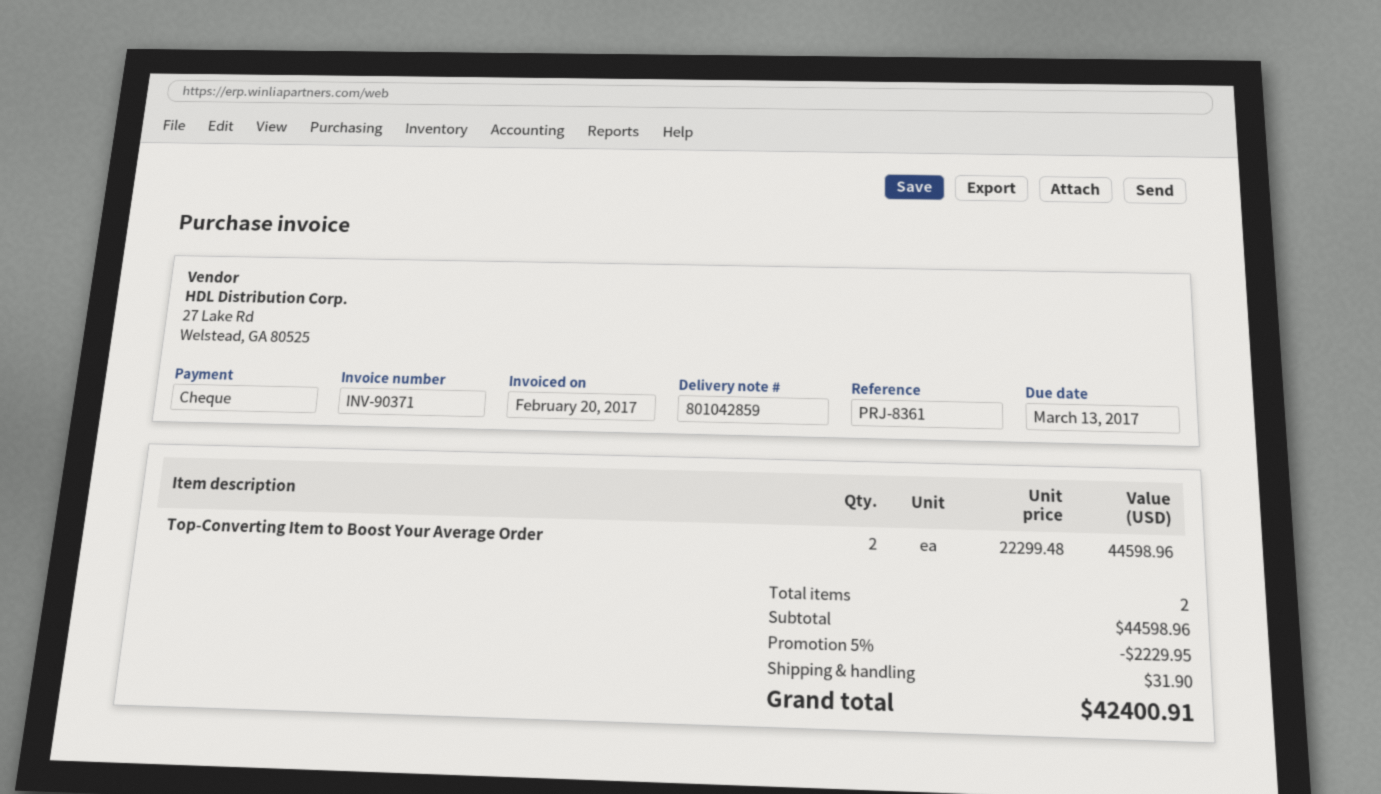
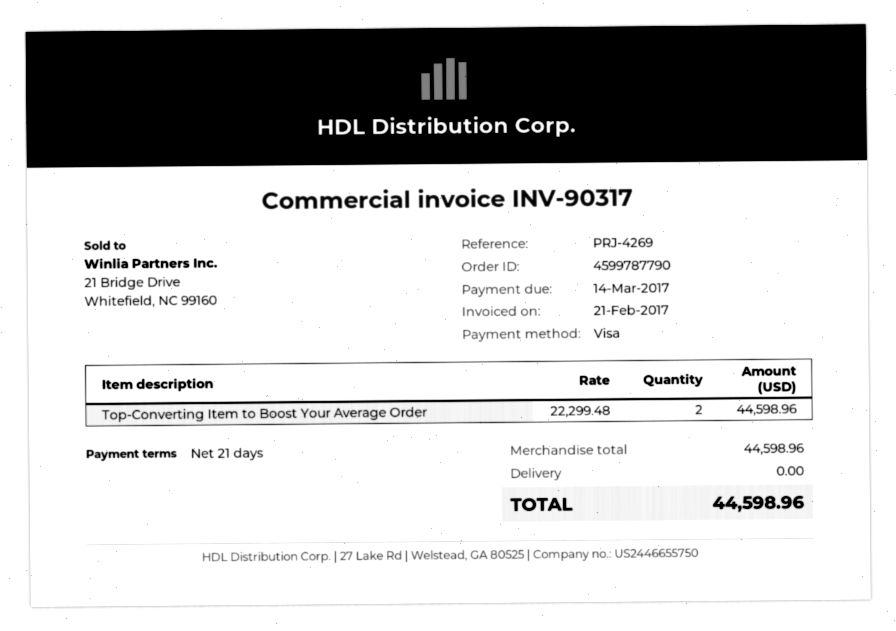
invoice number: INV-90371 -> INV-90317
invoice date: 2017-02-20 -> 2017-02-21
due date: 2017-03-13 -> 2017-03-14
reference: PRJ-8361 -> PRJ-4269
payment method: cheque -> Visa
discount: 5% = 2229.95 -> none
shipping: 31.90 -> 0.00
total: 42400.91 -> 44598.96

